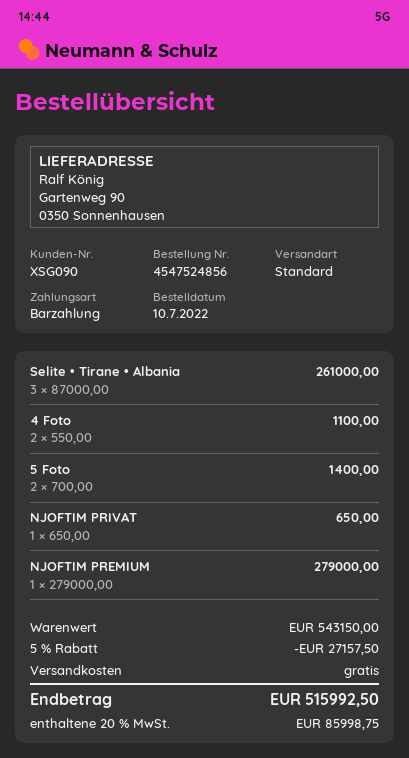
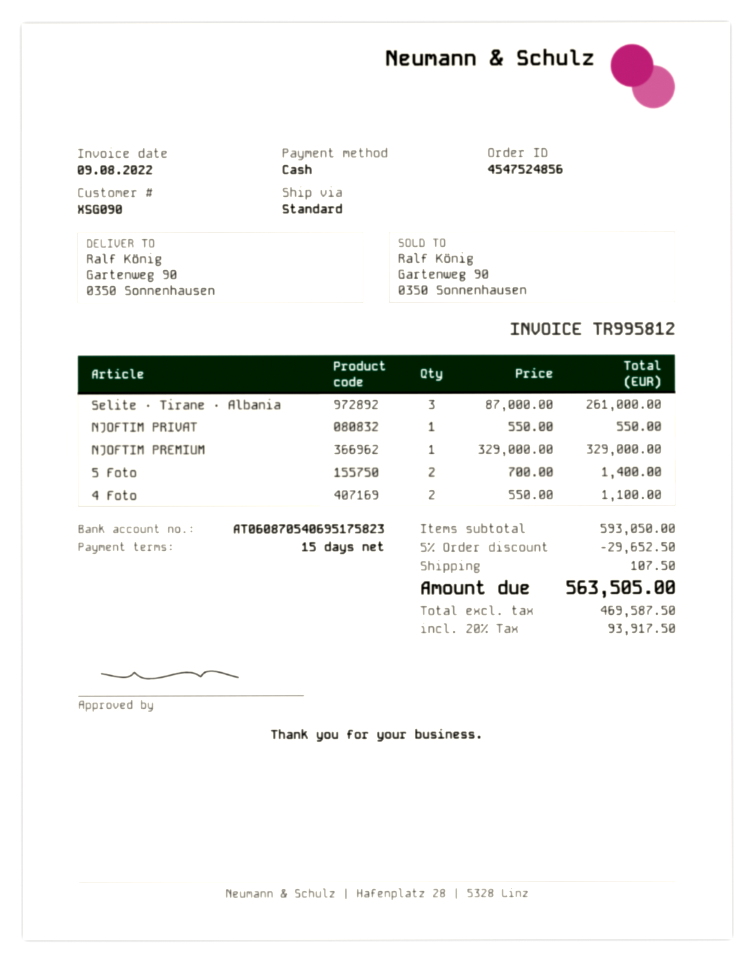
NJOFTIM PRIVAT: 1 x 650.00 = 650.00 -> 1 x 550.00 = 550.00
NJOFTIM PREMIUM: 1 x 279000.00 = 279000.00 -> 1 x 329000.00 = 329000.00
subtotal: 543150.00 -> 593050.00
discount: 5% = 27157.50 -> 5% = 29652.50
shipping: 0.00 -> 107.50
tax: 20% = 85998.75 -> 20% = 93917.50
total: 515992.50 -> 563505.00

